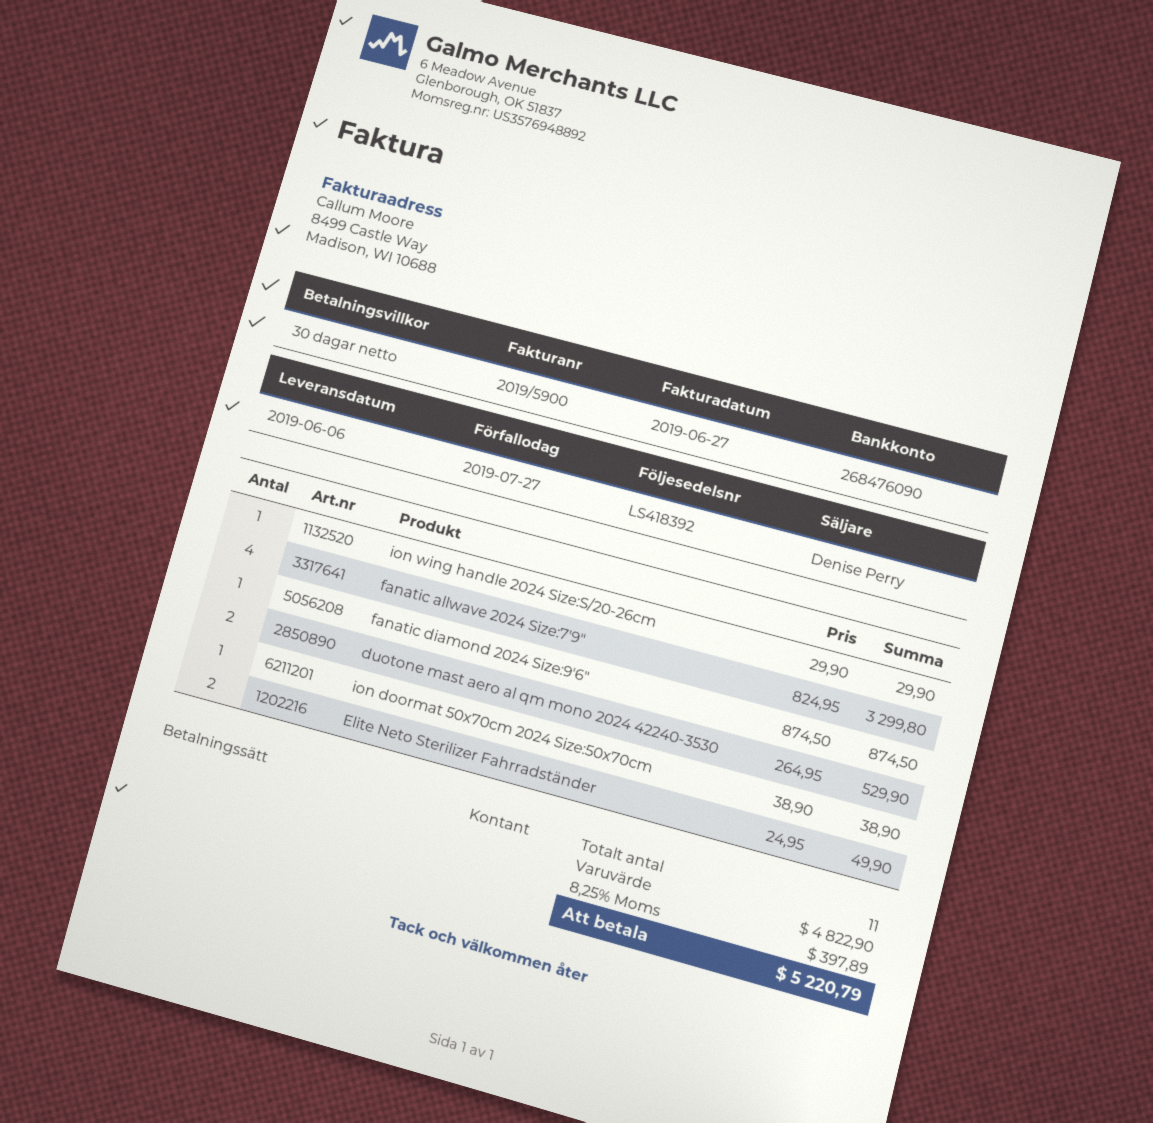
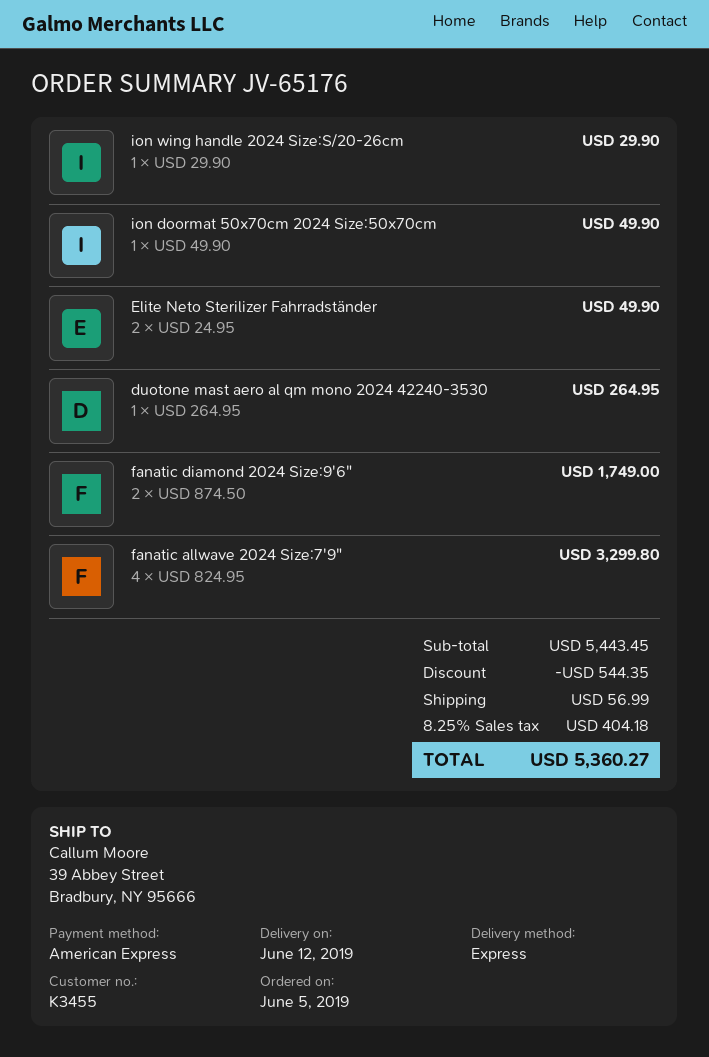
delivery date: 2019-06-06 -> 2019-06-12
payment method: cash -> American Express
fanatic diamond 2024 Size:9'6": 1 x 874.50 = 874.50 -> 2 x 874.50 = 1749.00
duotone mast aero al qm mono 2024 42240-3530: 2 x 264.95 = 529.90 -> 1 x 264.95 = 264.95
ion doormat 50x70cm 2024 Size:50x70cm: 1 x 38.90 = 38.90 -> 1 x 49.90 = 49.90
subtotal: 4822.90 -> 5443.45
discount: none -> 544.35
shipping: none -> 56.99
tax: 8.25% = 397.89 -> 8.25% = 404.18
total: 5220.79 -> 5360.27

